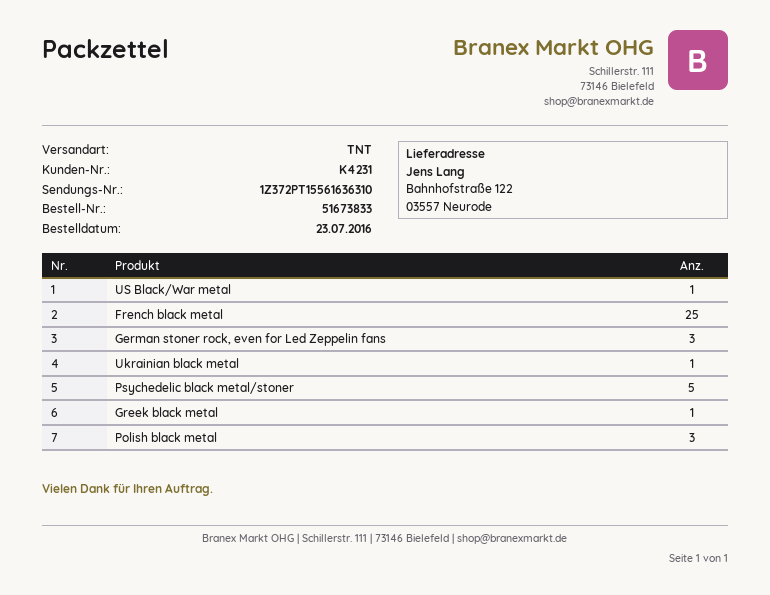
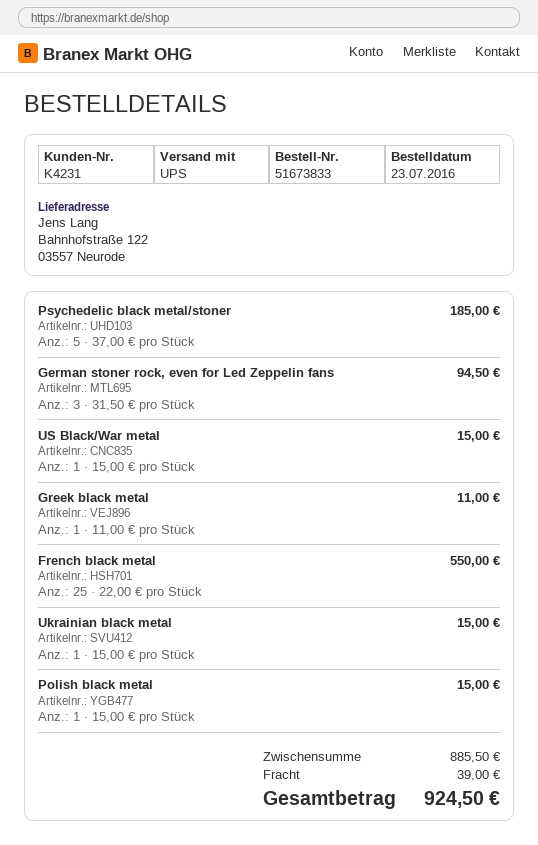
shipping method: TNT -> UPS
Polish black metal: 3 -> 1

